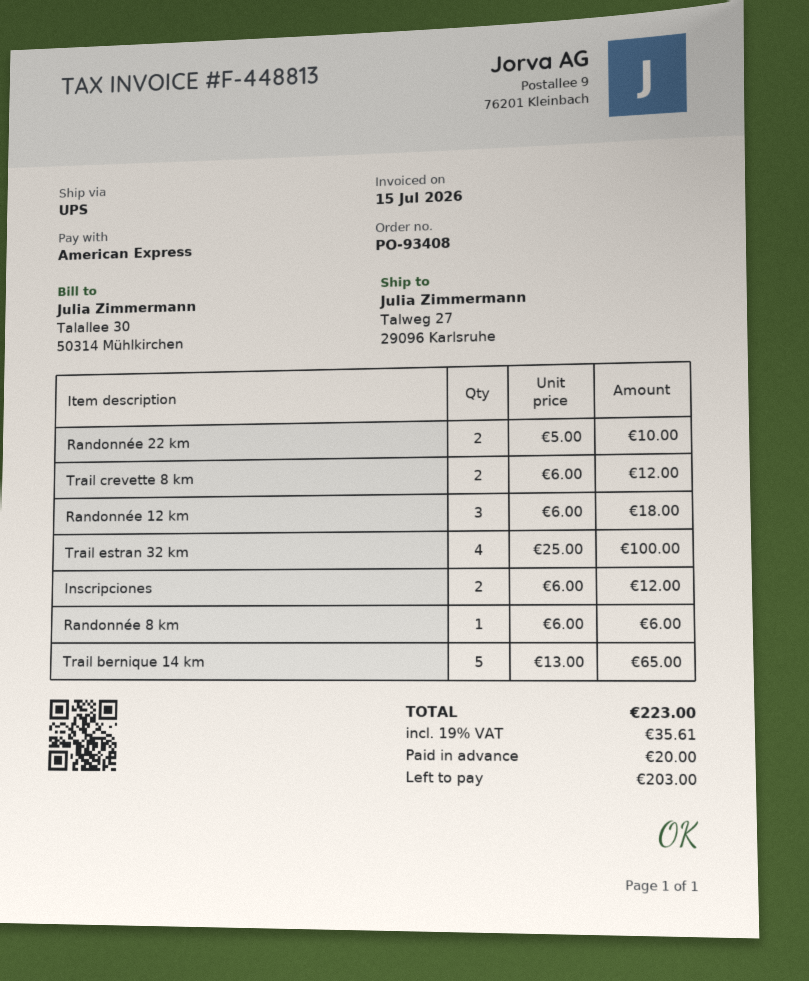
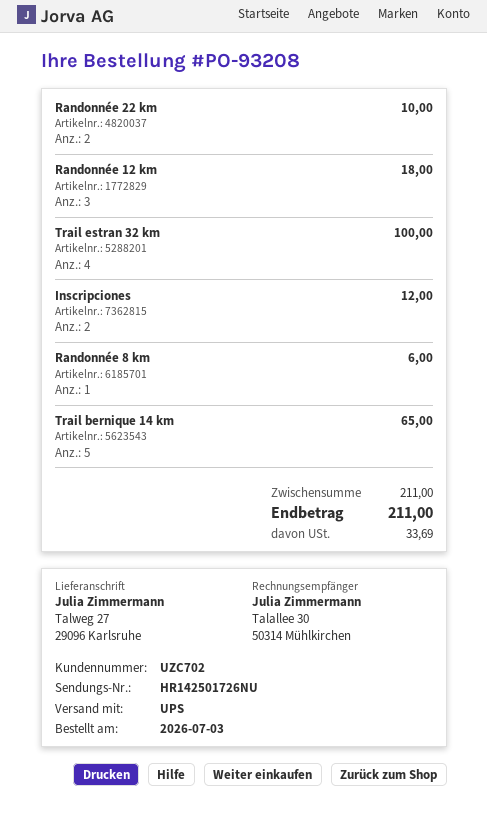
order number: PO-93408 -> PO-93208
Trail crevette 8 km: 2 for 12.00 -> none
tax: 35.61 -> 33.69
total: 223.00 -> 211.00

